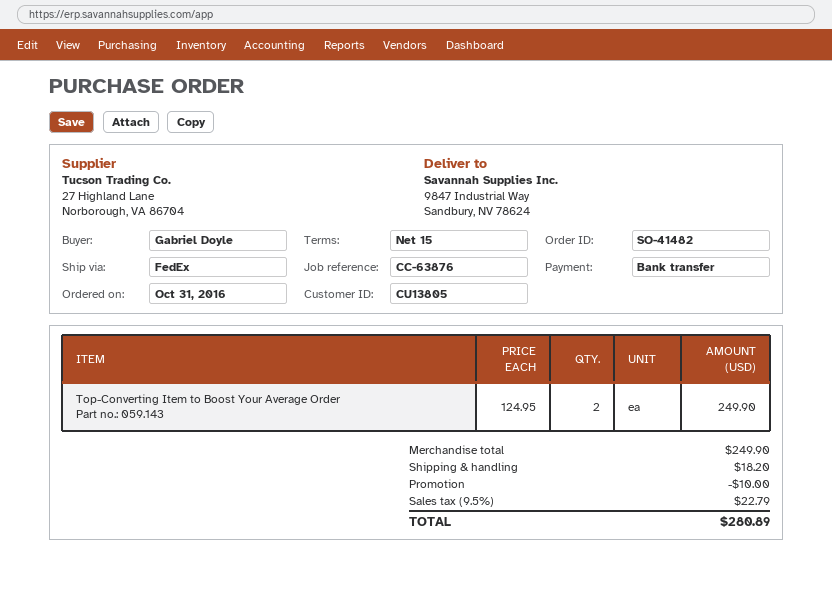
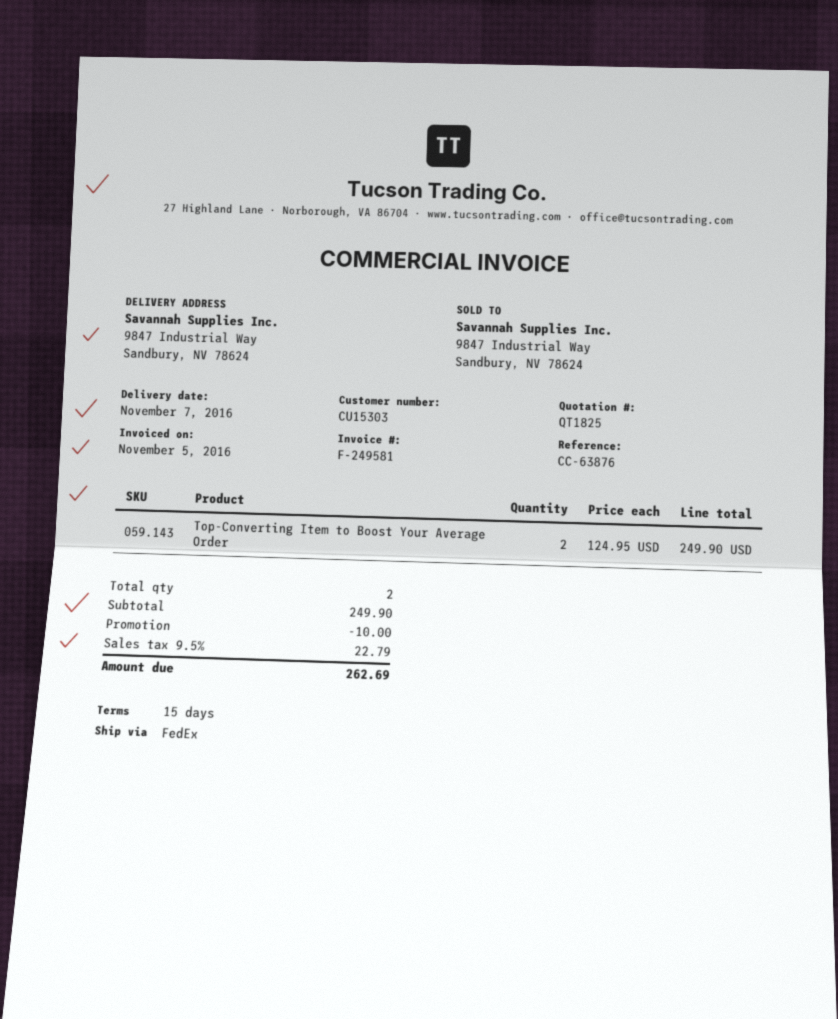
customer number: CU13805 -> CU15303
shipping: 18.20 -> none
total: 280.89 -> 262.69

